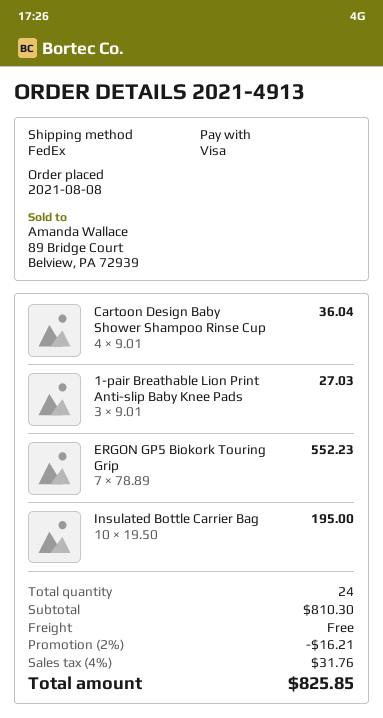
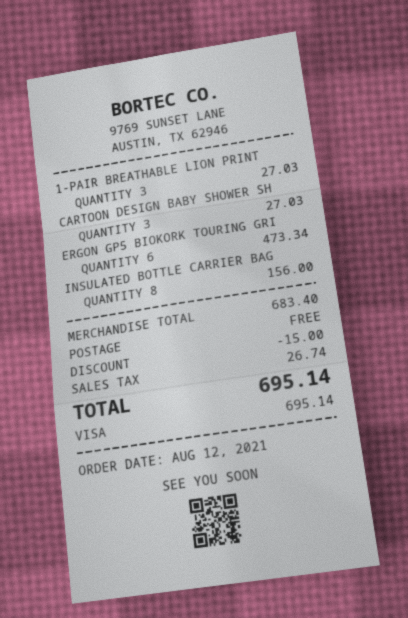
order date: 2021-08-08 -> 2021-08-12
Cartoon Design Baby Shower Shampoo Rinse Cup: 4 for 36.04 -> 3 for 27.03
ERGON GP5 Biokork Touring Grip: 7 for 552.23 -> 6 for 473.34
Insulated Bottle Carrier Bag: 10 for 195.00 -> 8 for 156.00
subtotal: 810.30 -> 683.40
discount: 16.21 -> 15.00
tax: 31.76 -> 26.74
total: 825.85 -> 695.14

